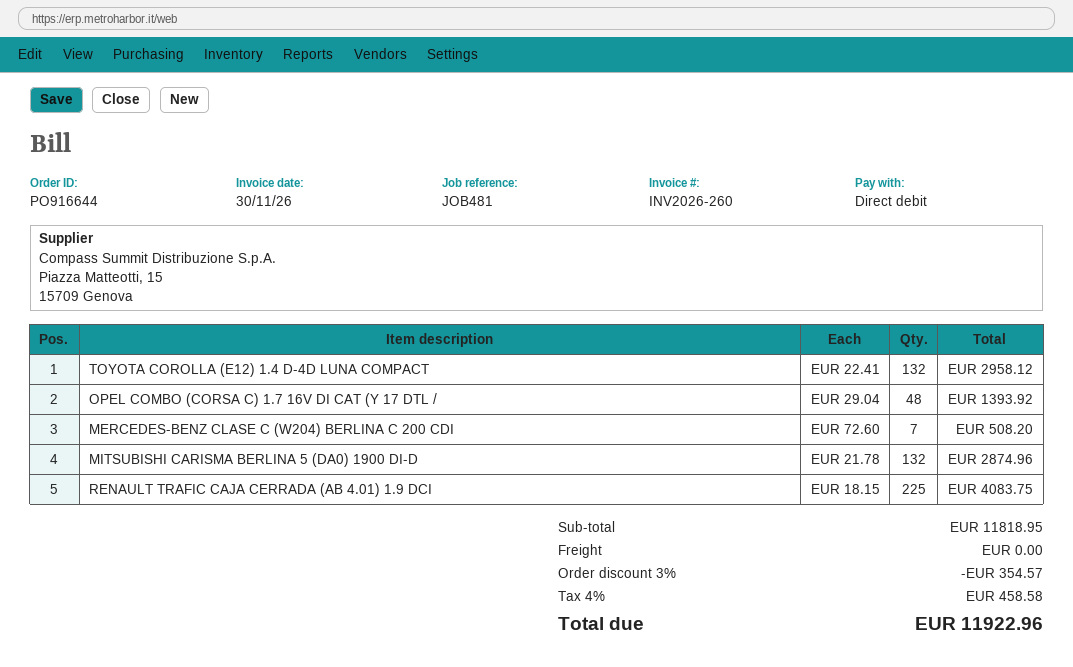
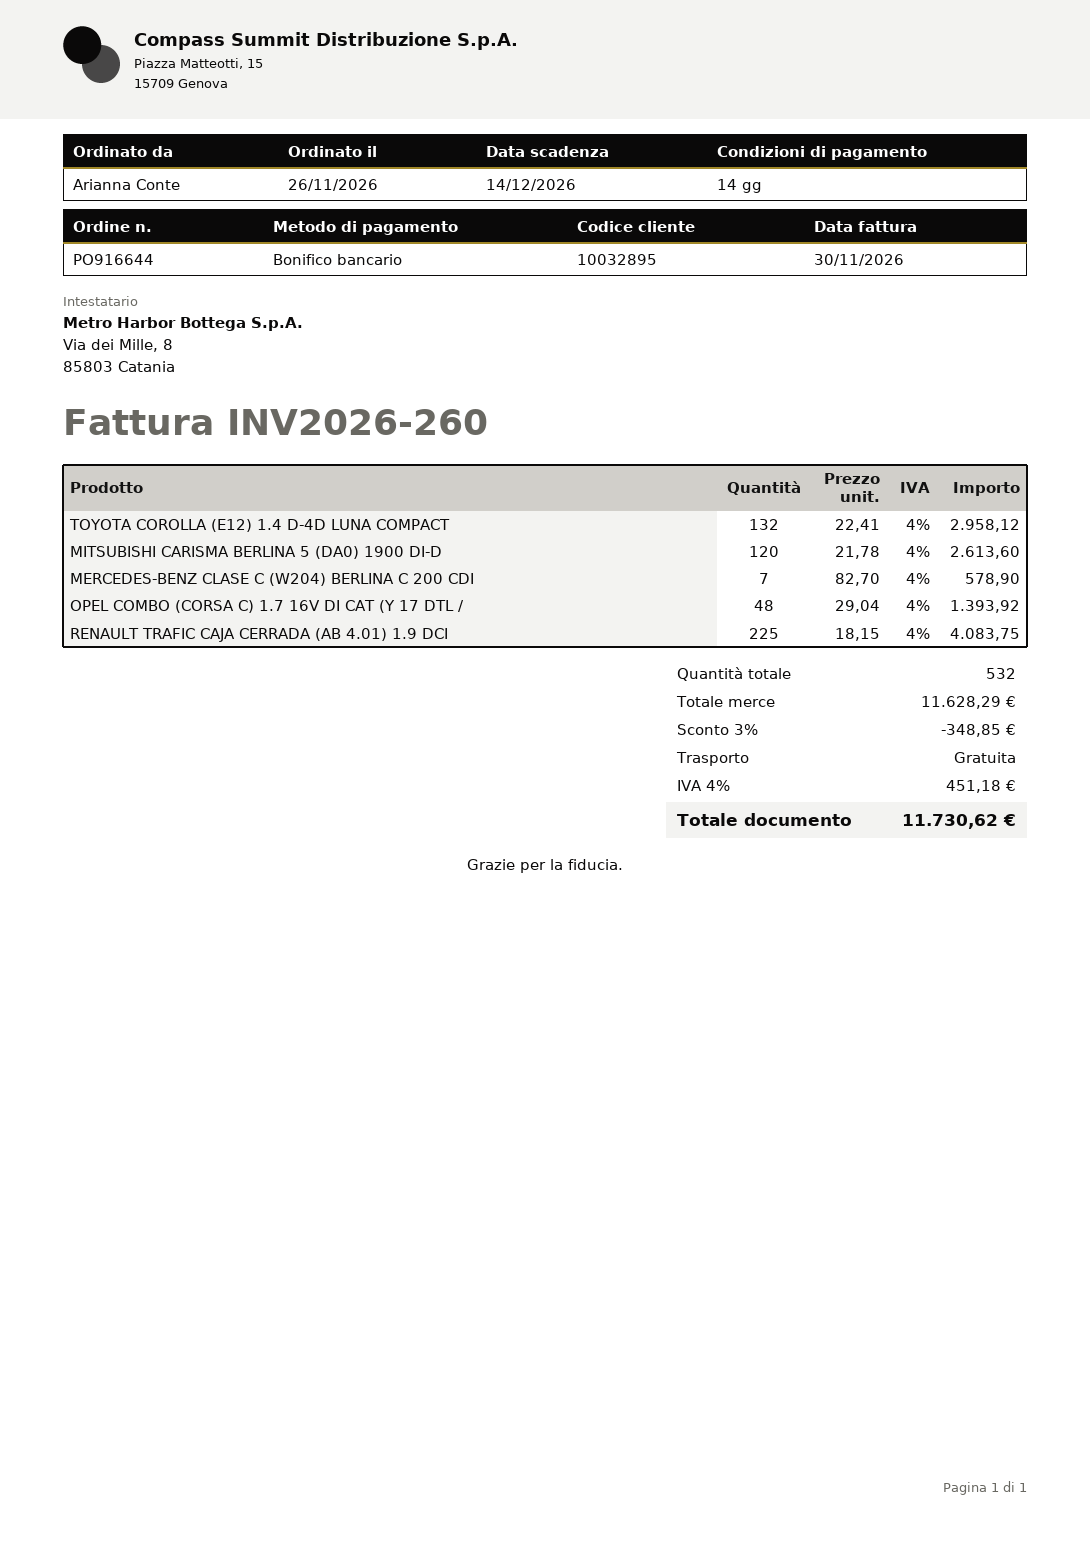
payment method: direct debit -> bank transfer
MERCEDES-BENZ CLASE C (W204) BERLINA C 200 CDI: 7 x 72.60 = 508.20 -> 7 x 82.70 = 578.90
MITSUBISHI CARISMA BERLINA 5 (DA0) 1900 DI-D: 132 x 21.78 = 2874.96 -> 120 x 21.78 = 2613.60
subtotal: 11818.95 -> 11628.29
discount: 3% = 354.57 -> 3% = 348.85
tax: 4% = 458.58 -> 4% = 451.18
total: 11922.96 -> 11730.62

